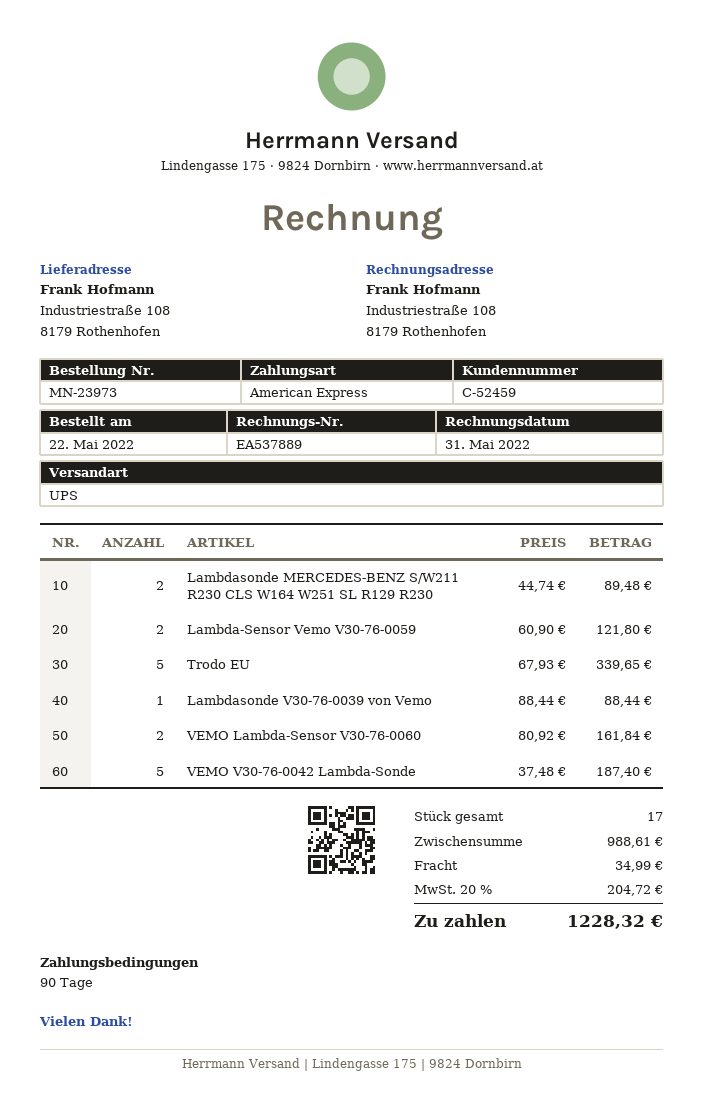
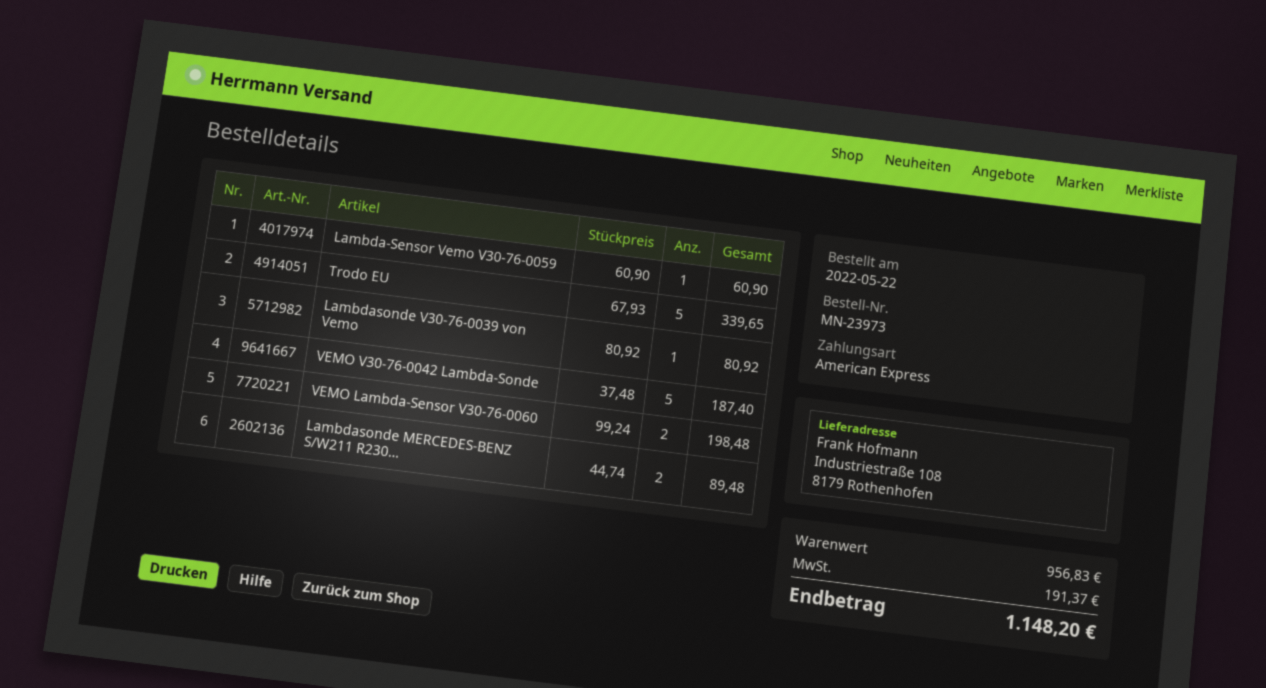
Lambda-Sensor Vemo V30-76-0059: 2 x 60.90 = 121.80 -> 1 x 60.90 = 60.90
Lambdasonde V30-76-0039 von Vemo: 1 x 88.44 = 88.44 -> 1 x 80.92 = 80.92
VEMO Lambda-Sensor V30-76-0060: 2 x 80.92 = 161.84 -> 2 x 99.24 = 198.48
subtotal: 988.61 -> 956.83
shipping: 34.99 -> none
tax: 204.72 -> 191.37
total: 1228.32 -> 1148.20

